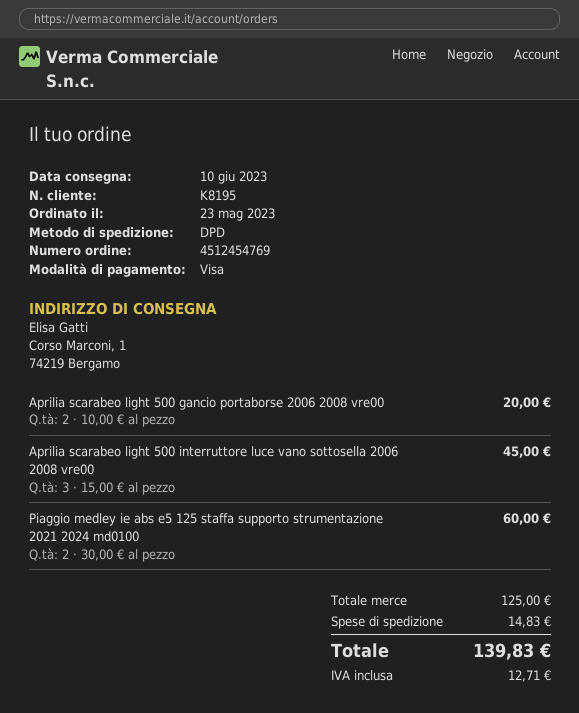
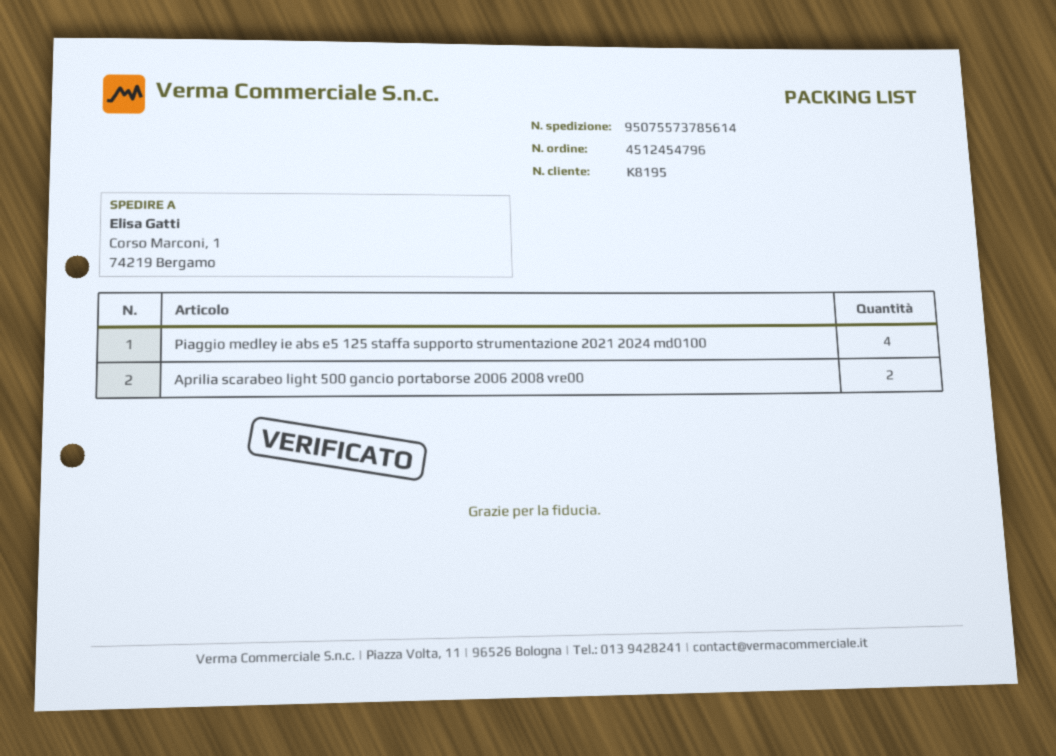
order number: 4512454769 -> 4512454796
Aprilia scarabeo light 500 interruttore luce vano sottosella 2006 2008 vre00: 3 -> none
Piaggio medley ie abs e5 125 staffa supporto strumentazione 2021 2024 md0100: 2 -> 4

